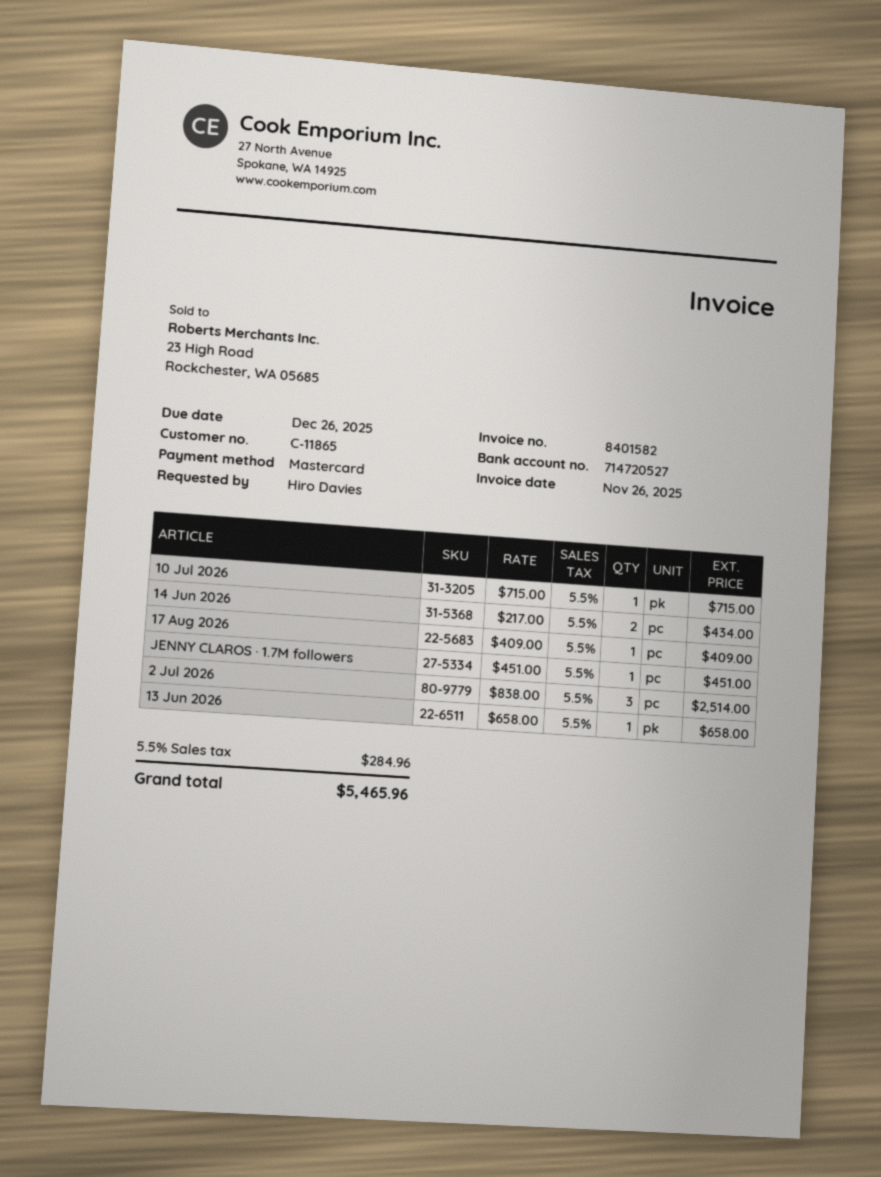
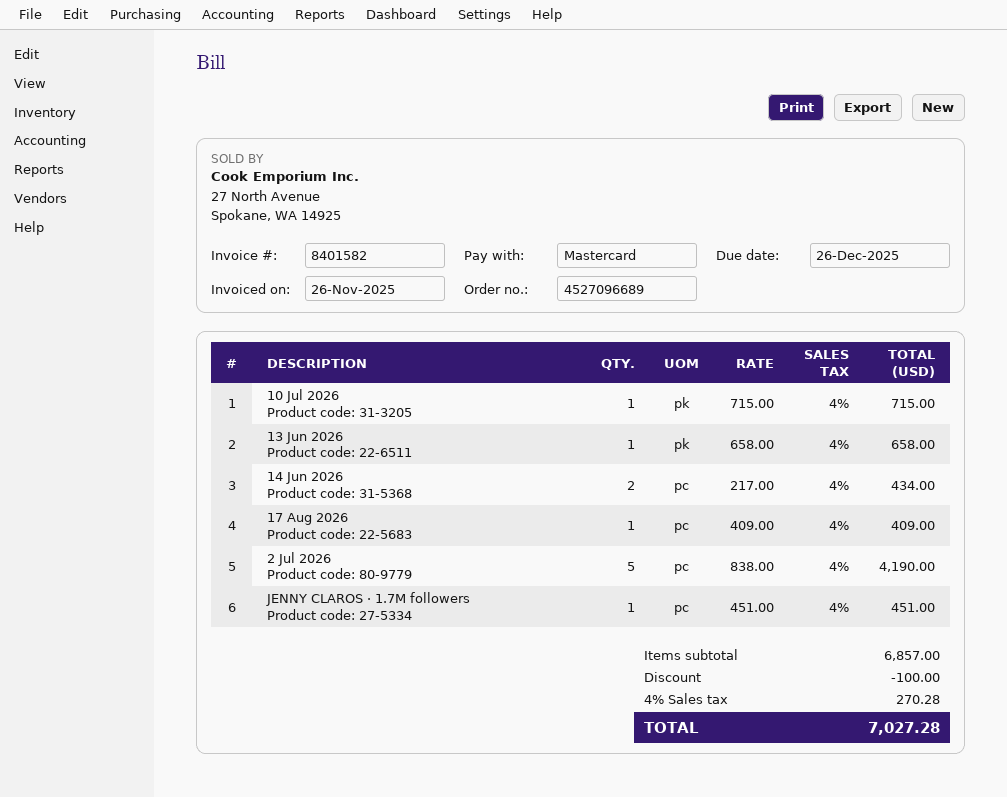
2 Jul 2026: 3 x 838.00 = 2514.00 -> 5 x 838.00 = 4190.00
discount: none -> 100.00
tax: 5.5% = 284.96 -> 4% = 270.28
total: 5465.96 -> 7027.28

